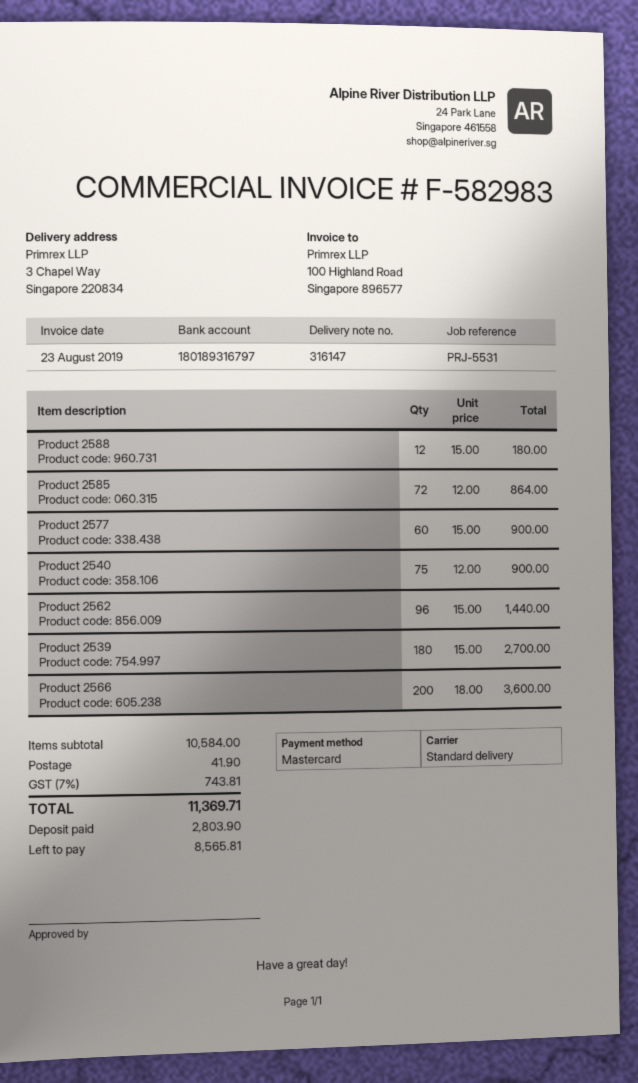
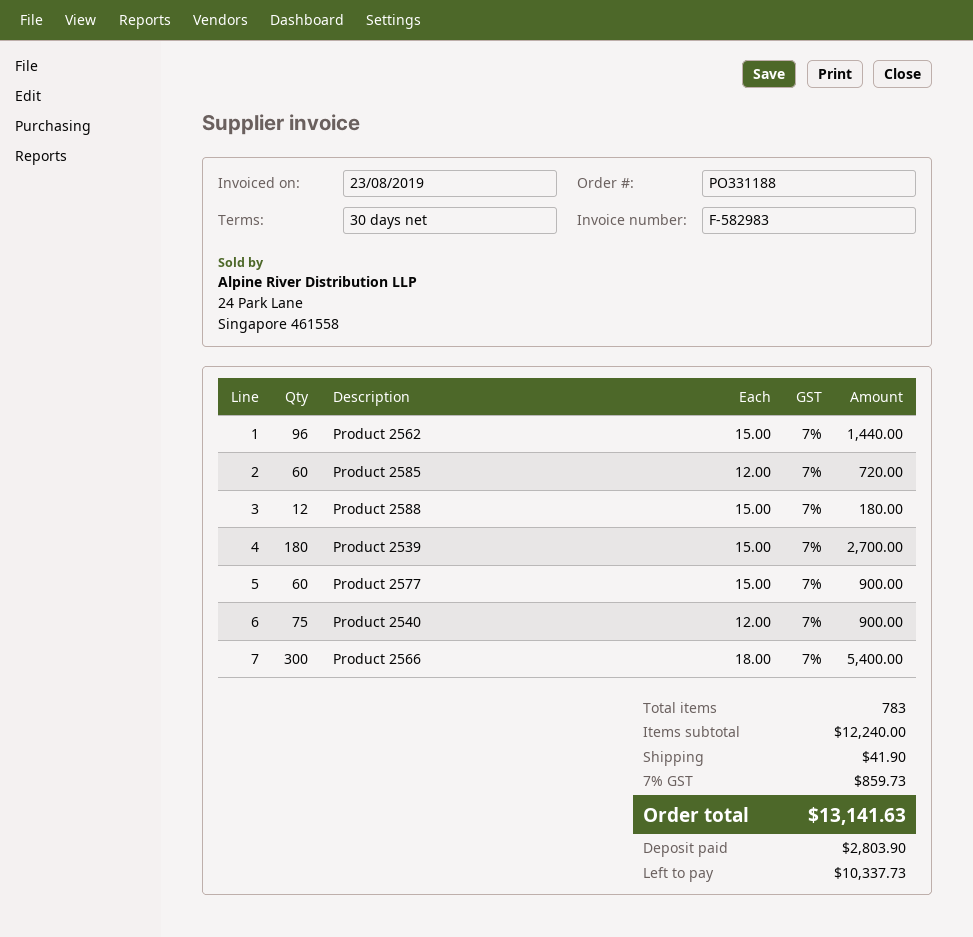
Product 2585: 72 x 12.00 = 864.00 -> 60 x 12.00 = 720.00
Product 2566: 200 x 18.00 = 3600.00 -> 300 x 18.00 = 5400.00
subtotal: 10584.00 -> 12240.00
tax: 7% = 743.81 -> 7% = 859.73
total: 11369.71 -> 13141.63
balance: 8565.81 -> 10337.73

